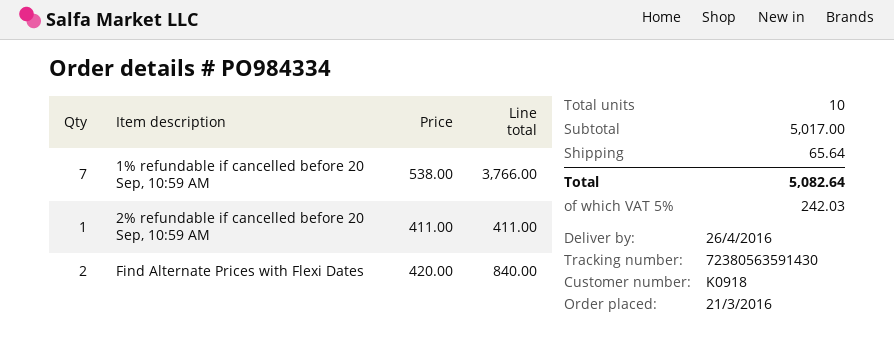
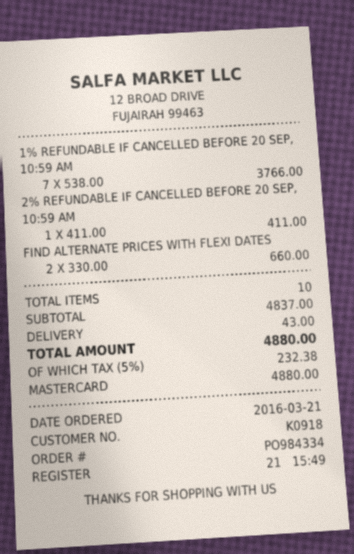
Find Alternate Prices with Flexi Dates: 2 x 420.00 = 840.00 -> 2 x 330.00 = 660.00
subtotal: 5017.00 -> 4837.00
shipping: 65.64 -> 43.00
tax: 5% = 242.03 -> 5% = 232.38
total: 5082.64 -> 4880.00

